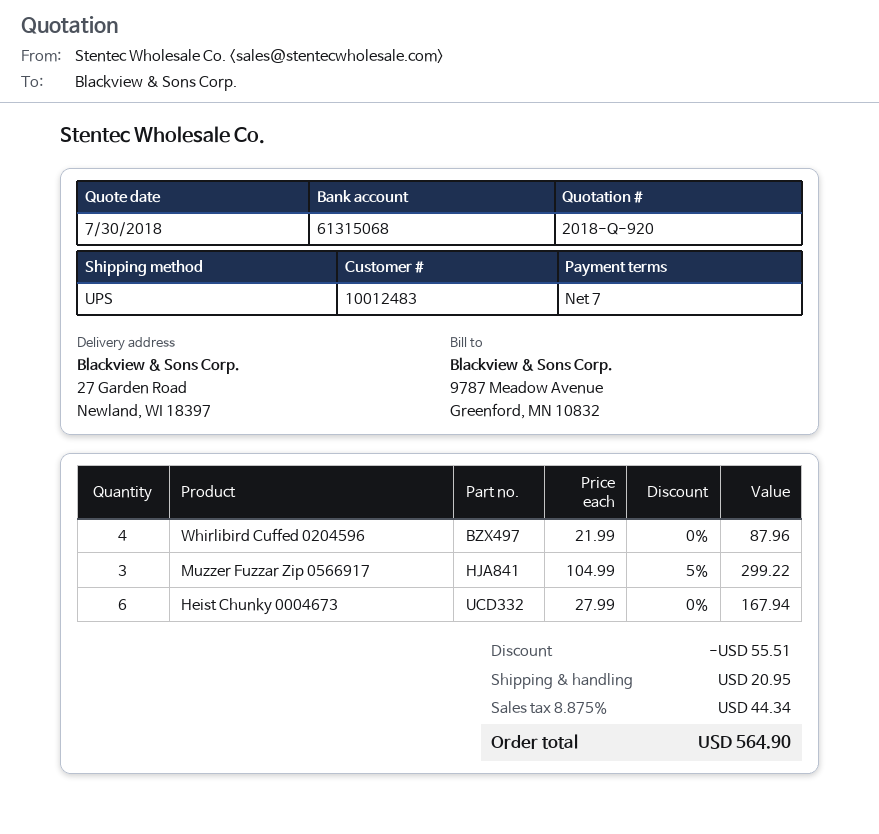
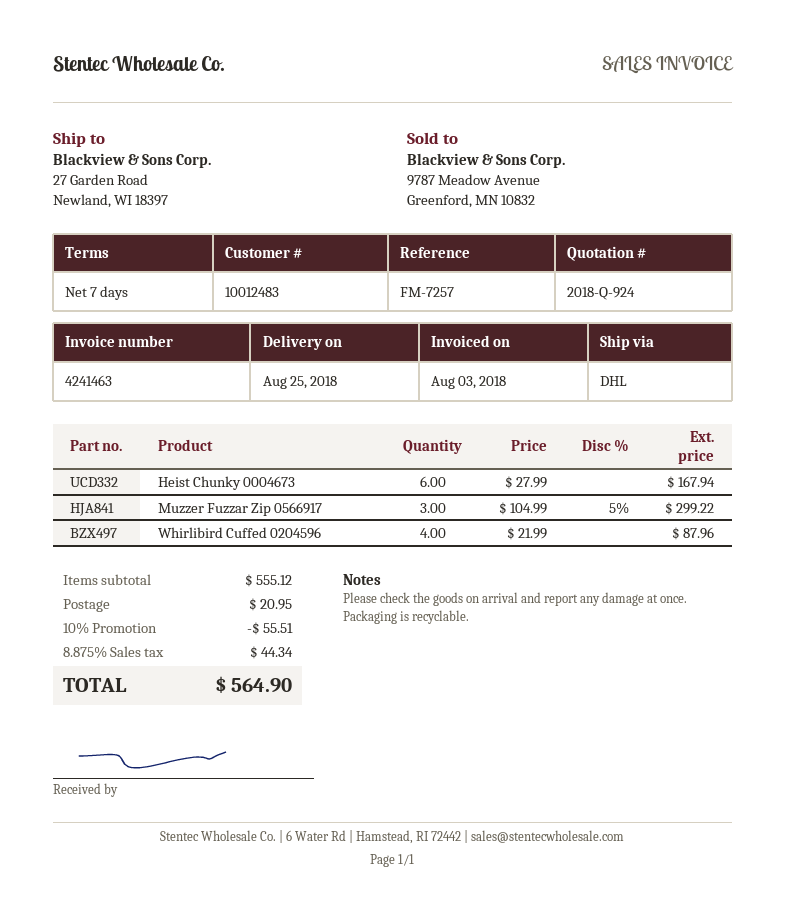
quote number: 2018-Q-920 -> 2018-Q-924
shipping method: UPS -> DHL

